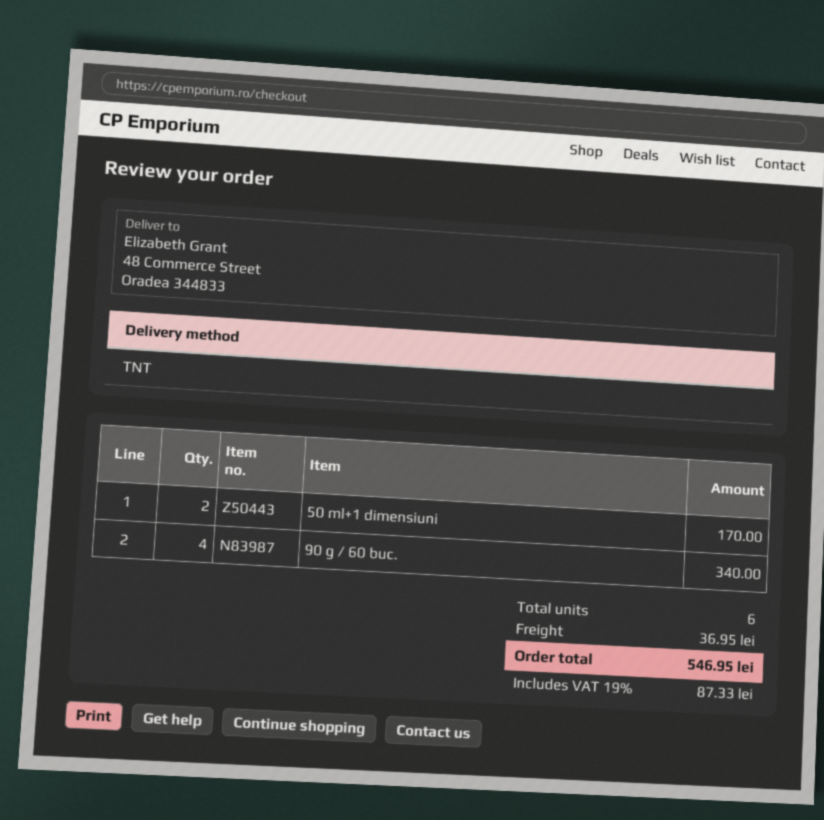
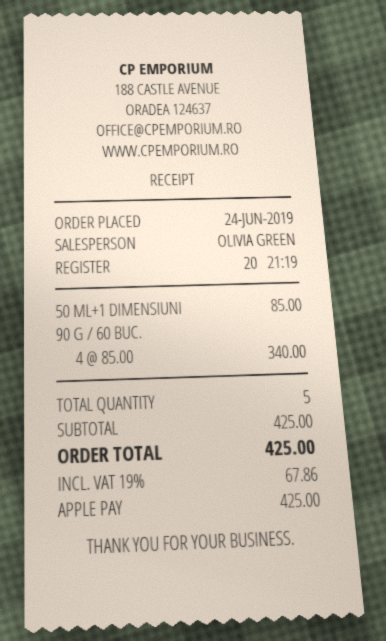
50 ml+1 dimensiuni: 2 for 170.00 -> 1 for 85.00
total quantity: 6 -> 5
shipping: 36.95 -> none
tax: 19% = 87.33 -> 19% = 67.86
total: 546.95 -> 425.00

